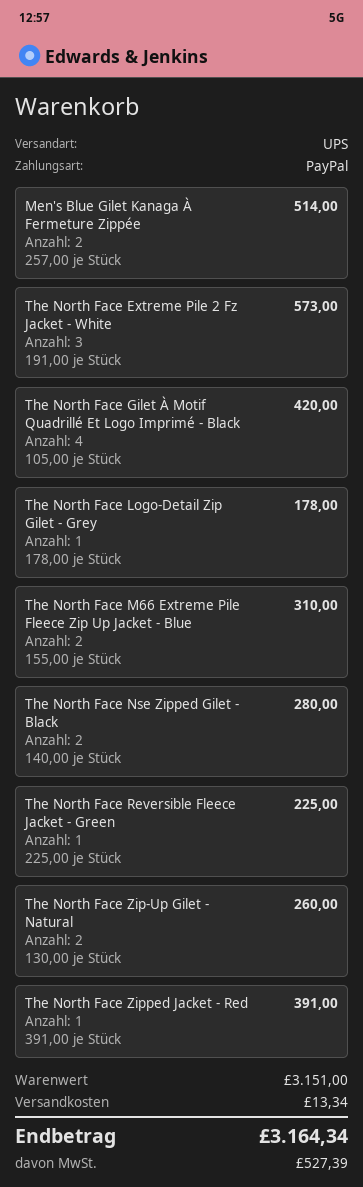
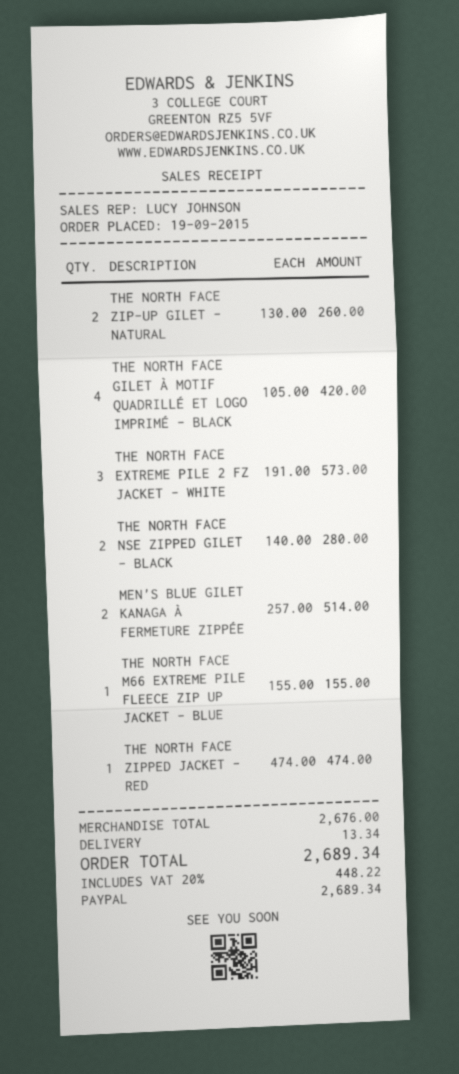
The North Face Logo-Detail Zip Gilet - Grey: 1 x 178.00 = 178.00 -> none
The North Face M66 Extreme Pile Fleece Zip Up Jacket - Blue: 2 x 155.00 = 310.00 -> 1 x 155.00 = 155.00
The North Face Reversible Fleece Jacket - Green: 1 x 225.00 = 225.00 -> none
The North Face Zipped Jacket - Red: 1 x 391.00 = 391.00 -> 1 x 474.00 = 474.00
subtotal: 3151.00 -> 2676.00
tax: 527.39 -> 448.22
total: 3164.34 -> 2689.34

